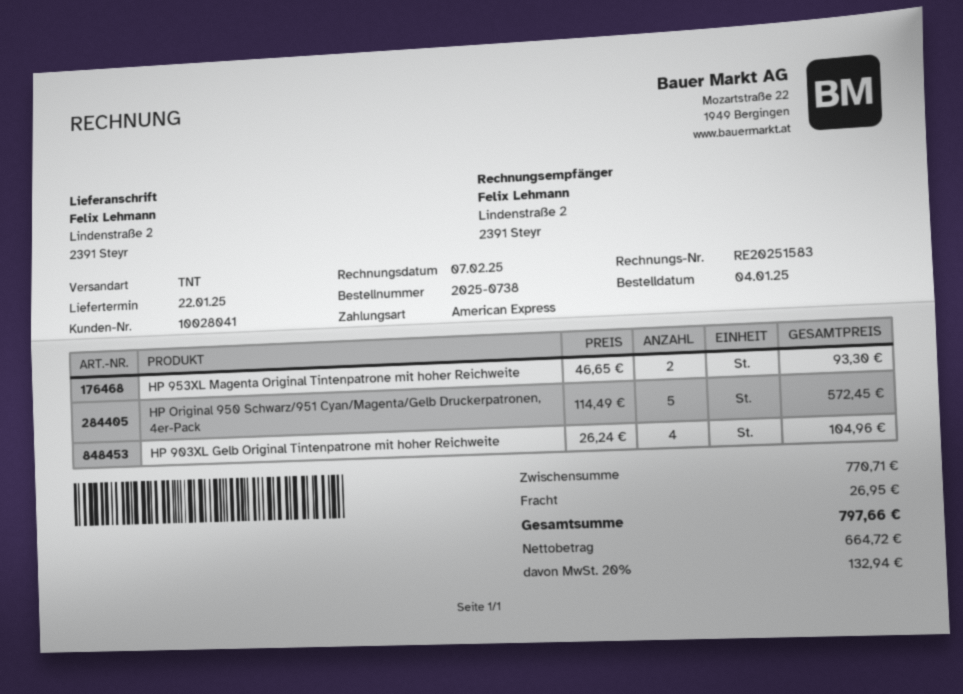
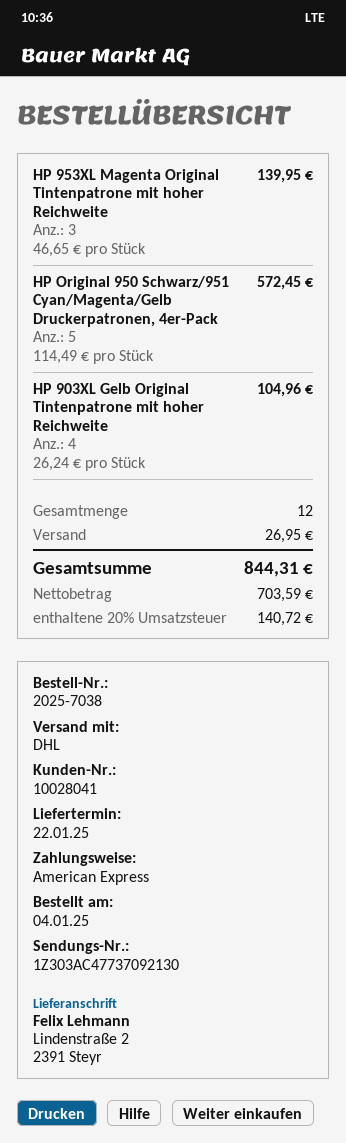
order number: 2025-0738 -> 2025-7038
shipping method: TNT -> DHL
HP 953XL Magenta Original Tintenpatrone mit hoher Reichweite: 2 x 46.65 = 93.30 -> 3 x 46.65 = 139.95
net: 664.72 -> 703.59
tax: 20% = 132.94 -> 20% = 140.72
total: 797.66 -> 844.31

